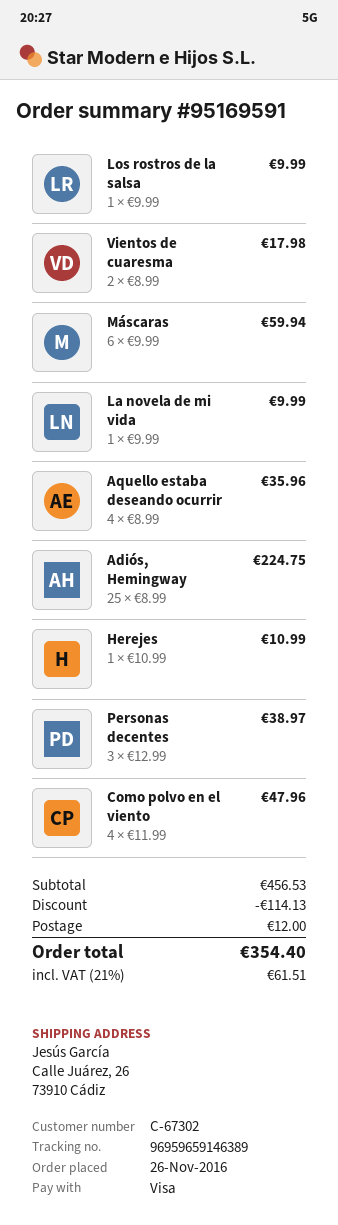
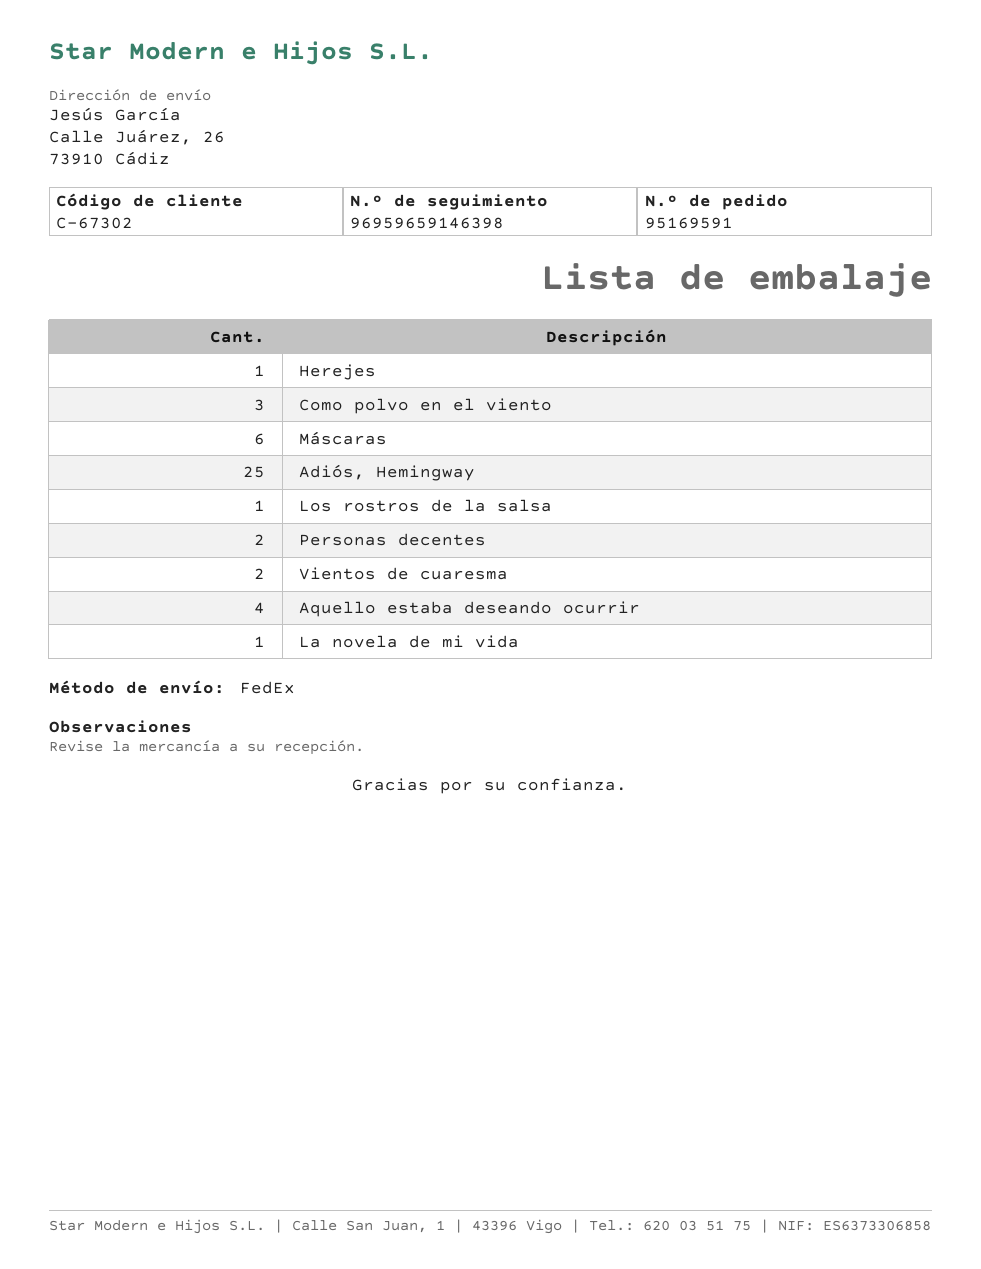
tracking number: 96959659146389 -> 96959659146398
Personas decentes: 3 -> 2
Como polvo en el viento: 4 -> 3

